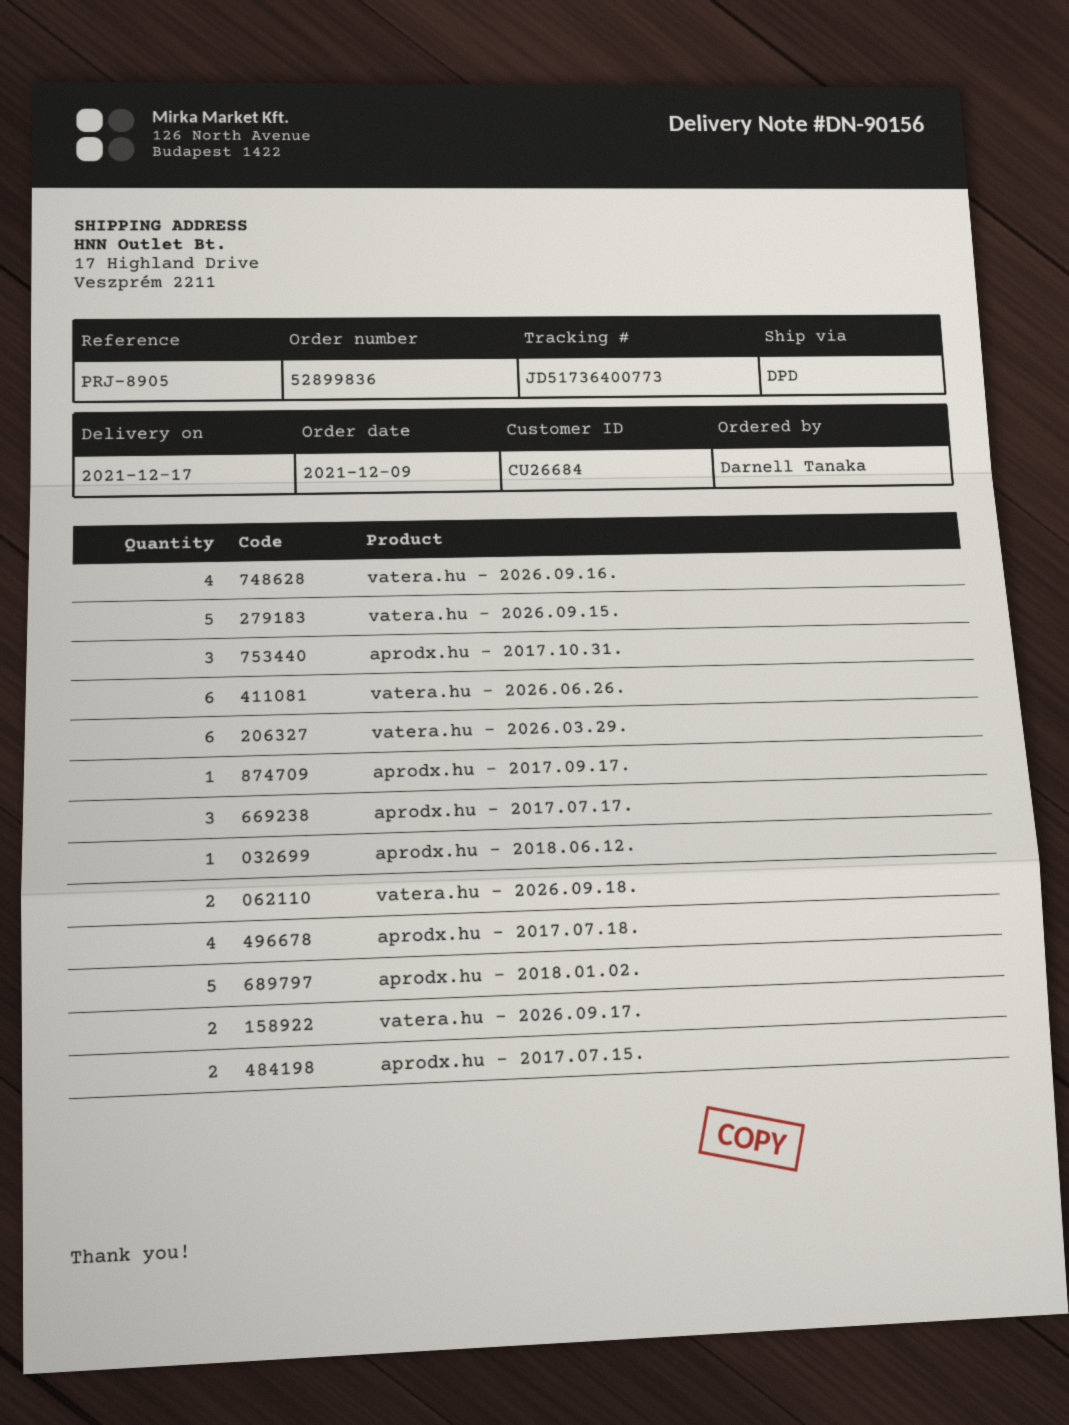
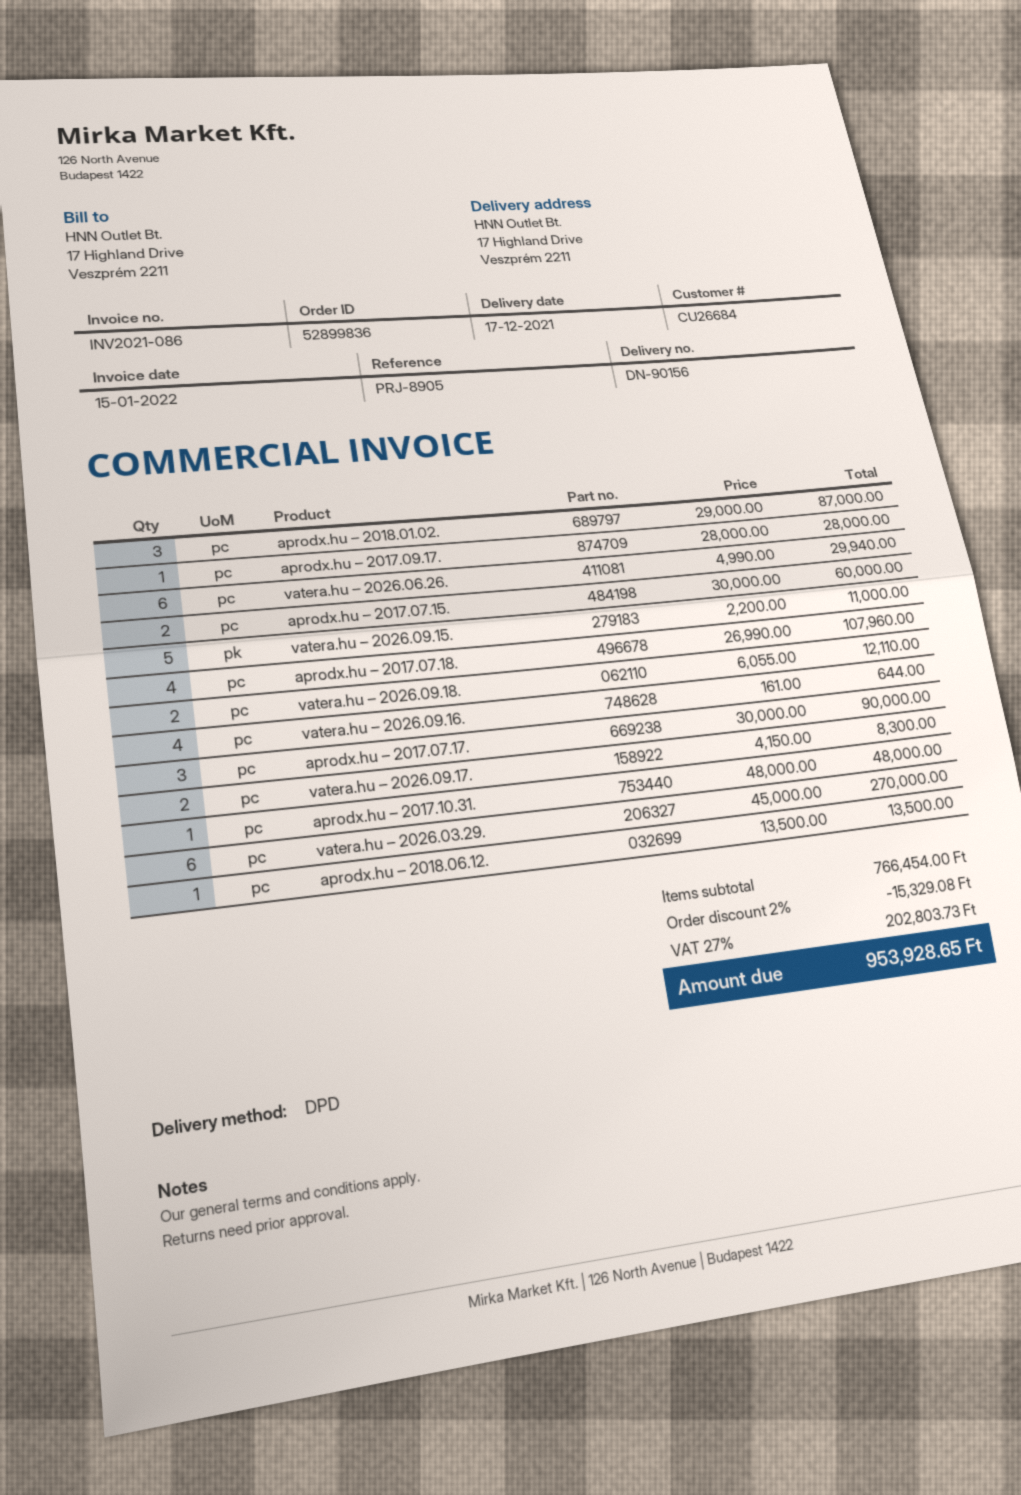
aprodx.hu – 2017.10.31.: 3 -> 1
aprodx.hu – 2018.01.02.: 5 -> 3

